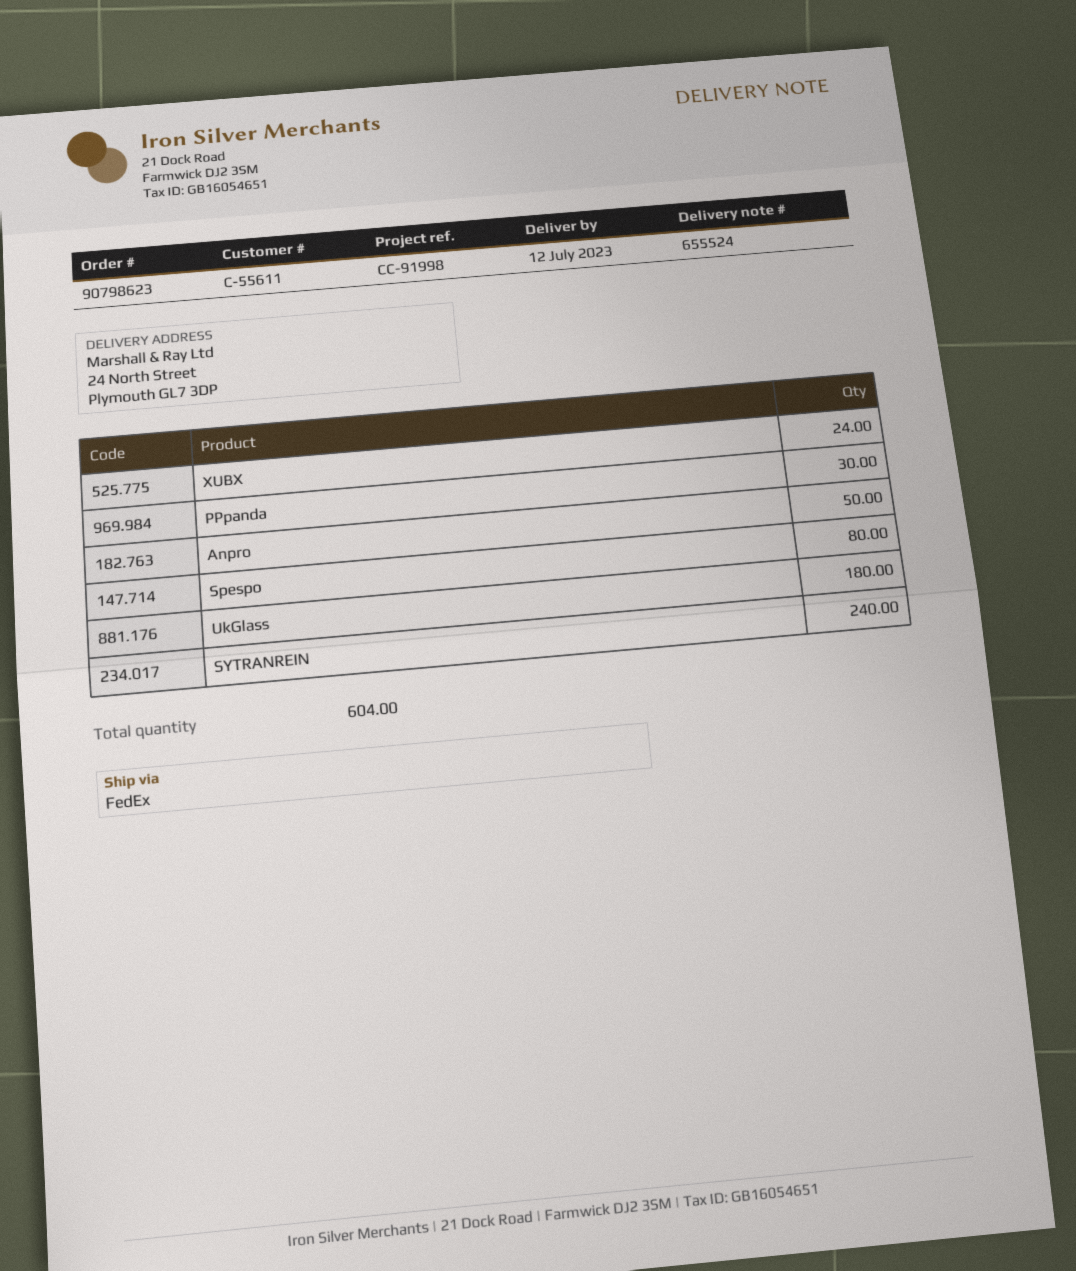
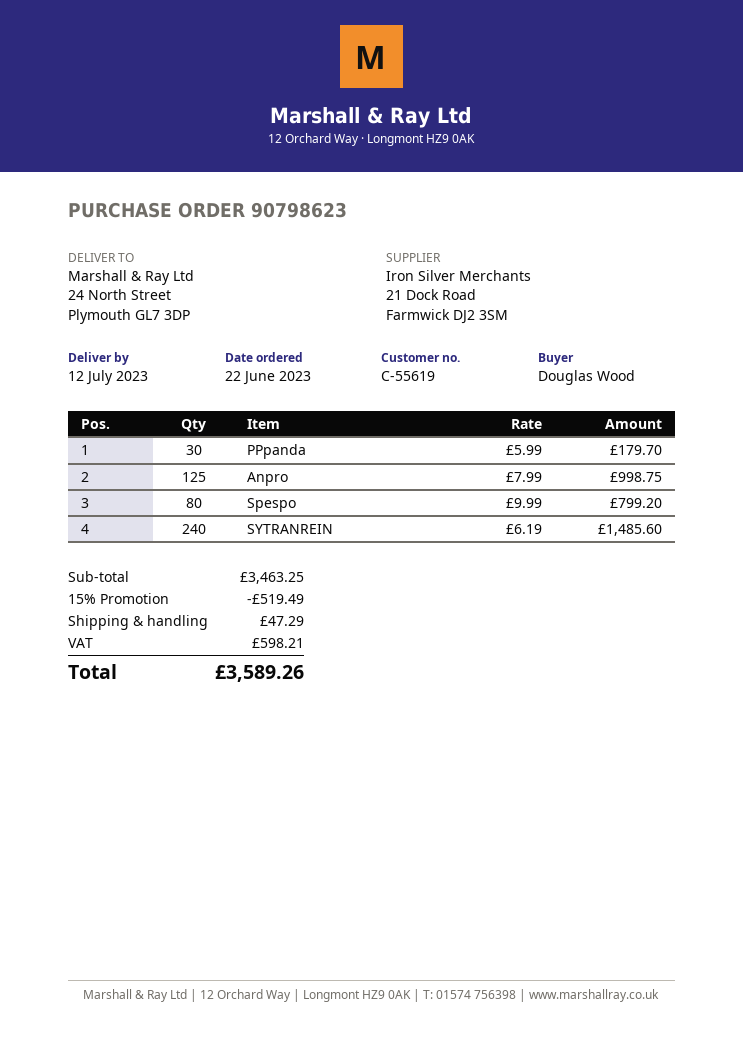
customer number: C-55611 -> C-55619
XUBX: 24 -> none
Anpro: 50 -> 125
UkGlass: 180 -> none

